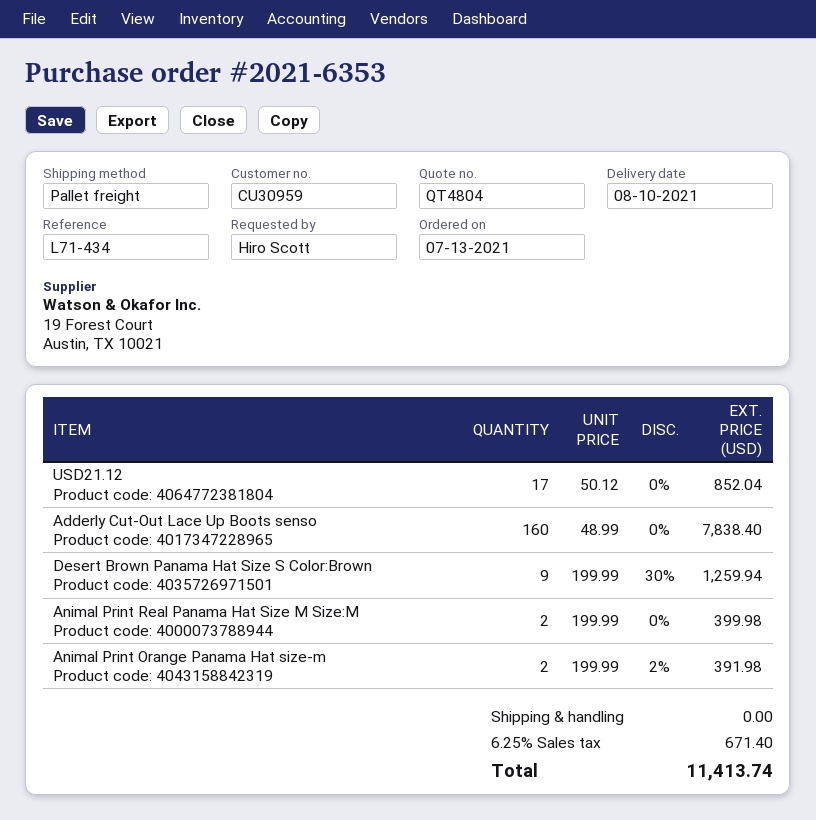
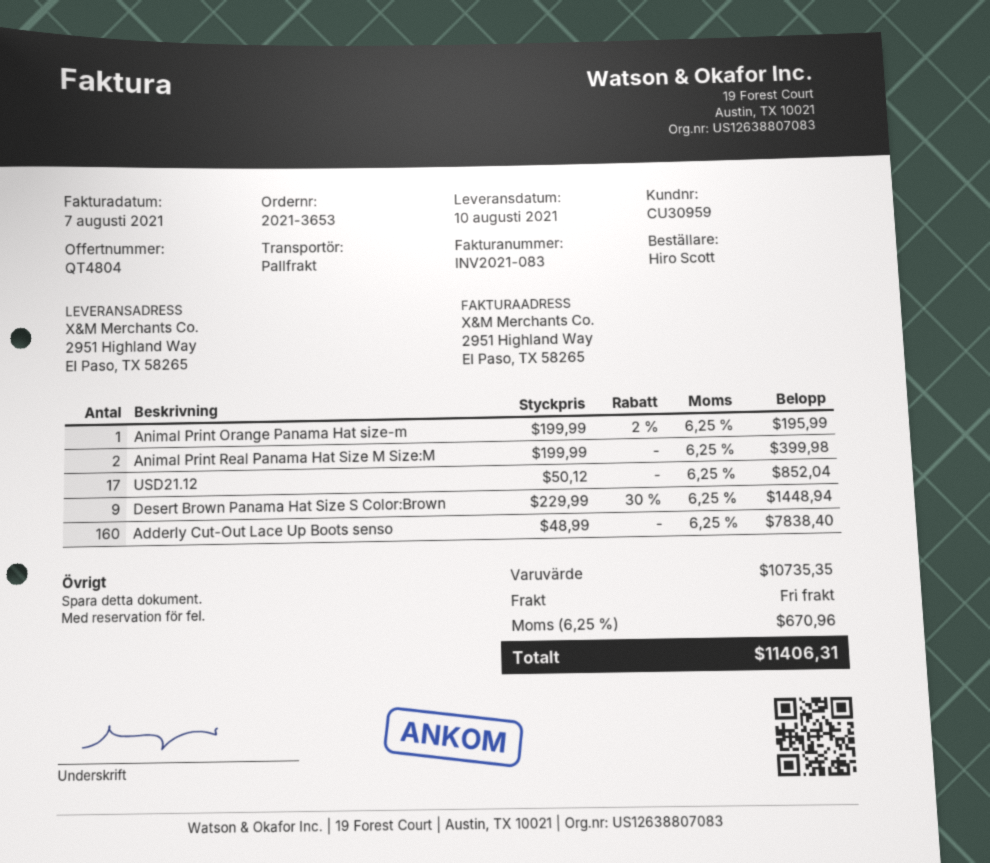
order number: 2021-6353 -> 2021-3653
Desert Brown Panama Hat Size S Color:Brown: 9 x 199.99 - 30% = 1259.94 -> 9 x 229.99 - 30% = 1448.94
Animal Print Orange Panama Hat size-m: 2 x 199.99 - 2% = 391.98 -> 1 x 199.99 - 2% = 195.99
tax: 6.25% = 671.40 -> 6.25% = 670.96
total: 11413.74 -> 11406.31

